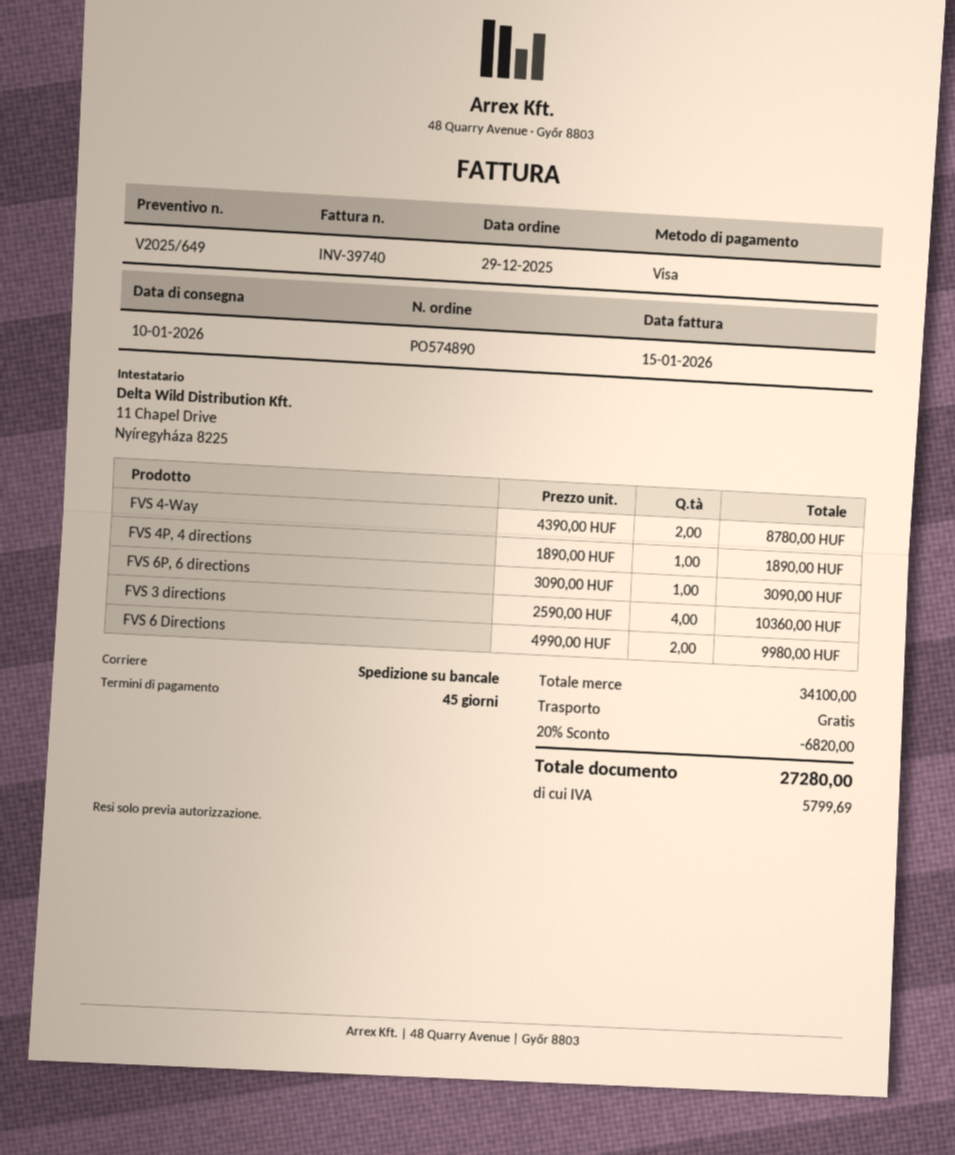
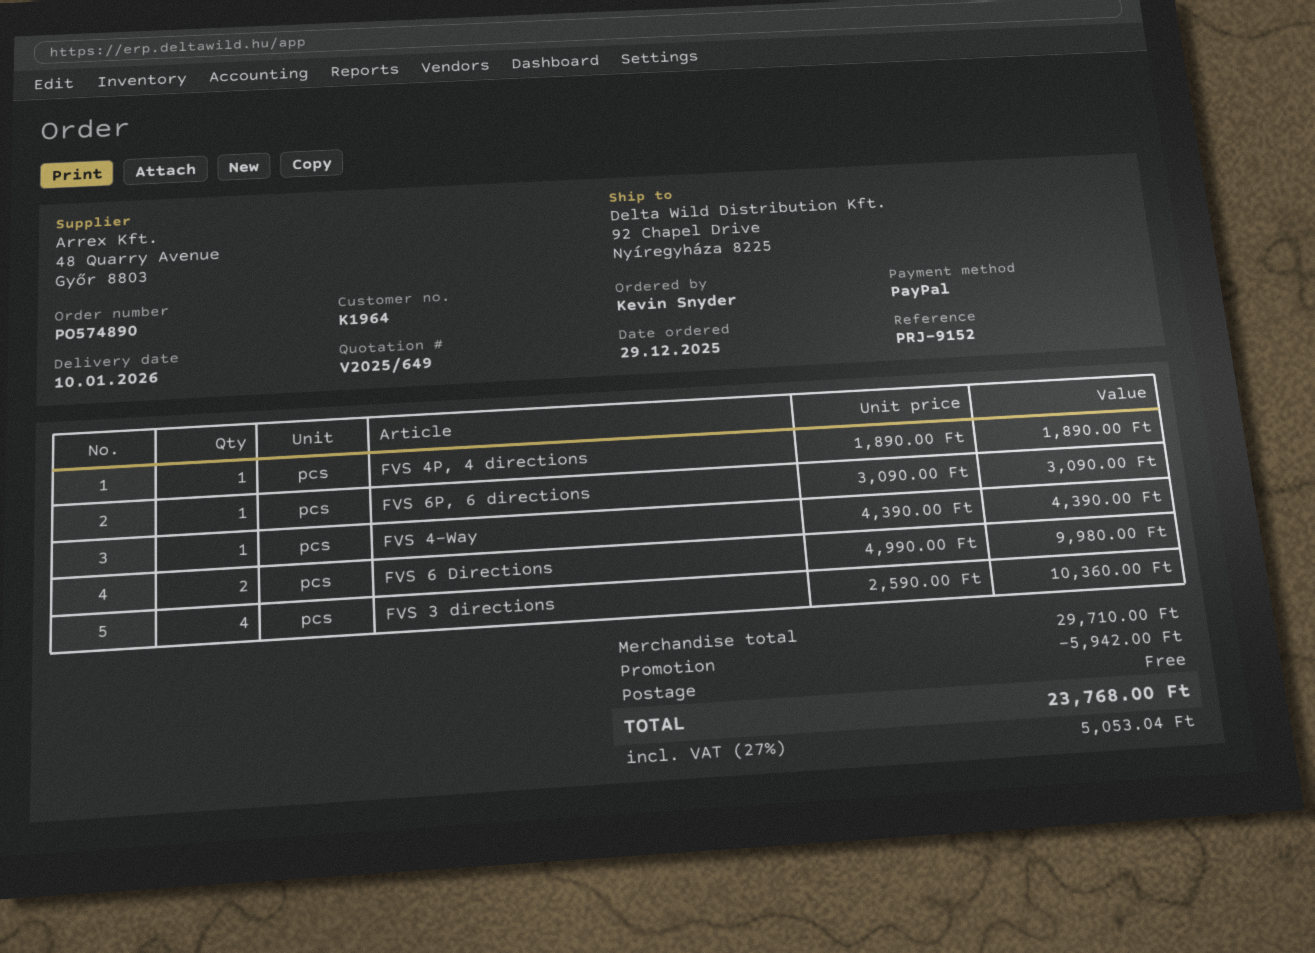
payment method: Visa -> PayPal
FVS 4-Way: 2 x 4390.00 = 8780.00 -> 1 x 4390.00 = 4390.00
subtotal: 34100.00 -> 29710.00
discount: 6820.00 -> 5942.00
tax: 5799.69 -> 5053.04
total: 27280.00 -> 23768.00

